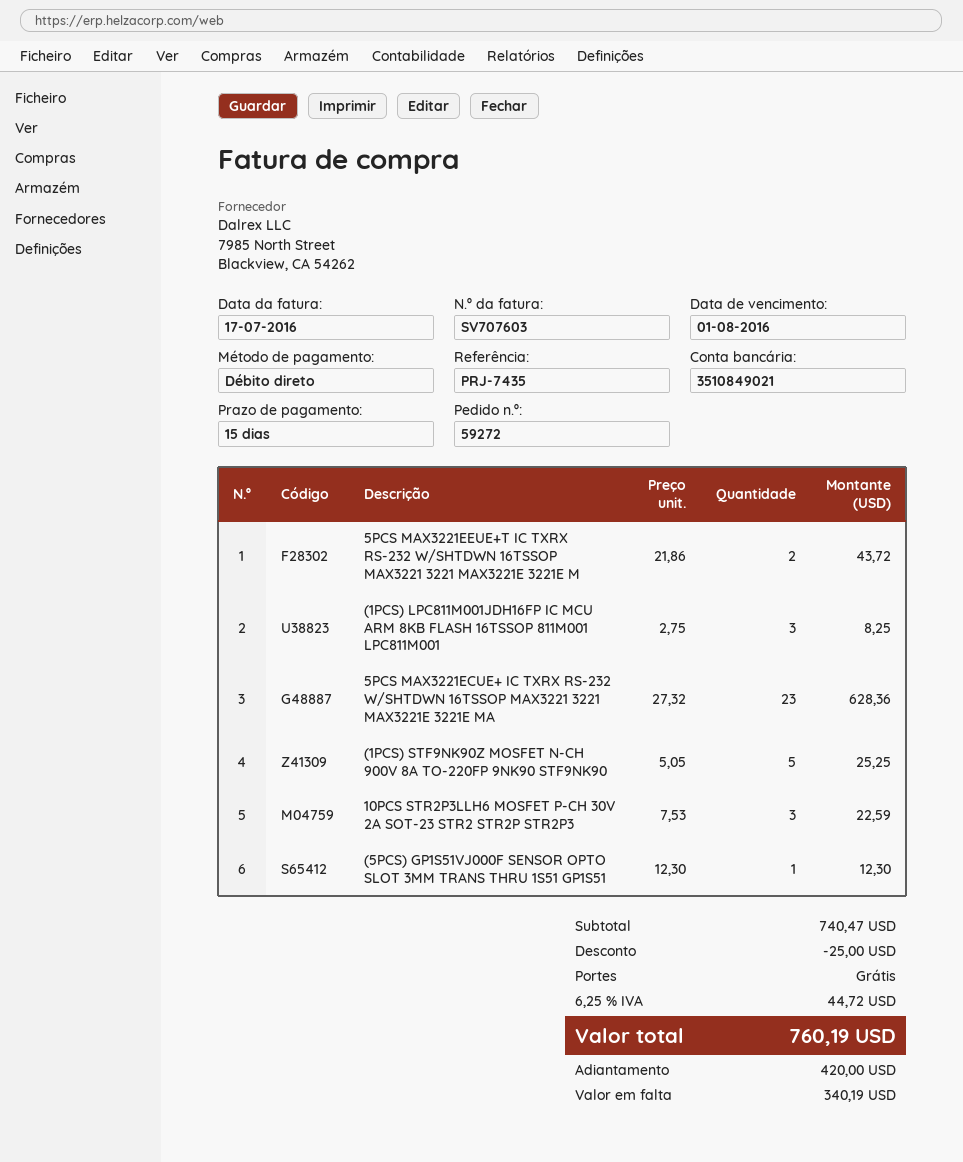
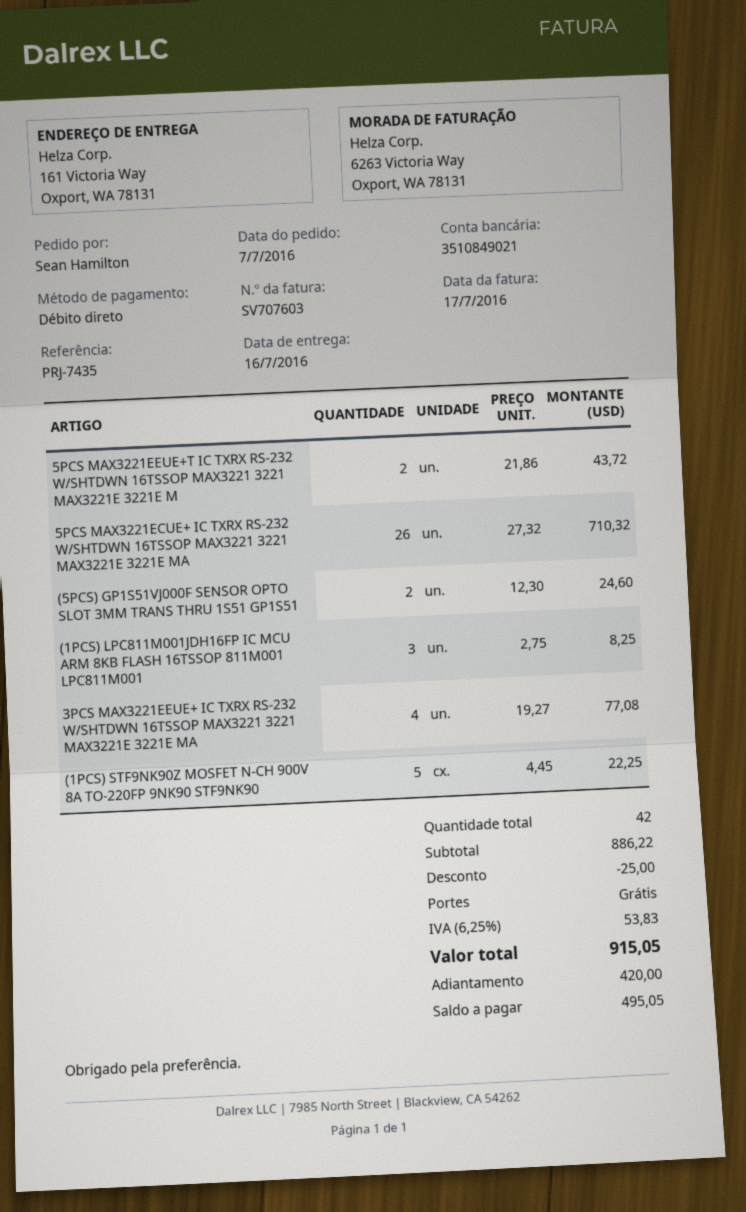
5PCS MAX3221ECUE+ IC TXRX RS-232 W/SHTDWN 16TSSOP MAX3221 3221 MAX3221E 3221E MA: 23 x 27.32 = 628.36 -> 26 x 27.32 = 710.32
(1PCS) STF9NK90Z MOSFET N-CH 900V 8A TO-220FP 9NK90 STF9NK90: 5 x 5.05 = 25.25 -> 5 x 4.45 = 22.25
10PCS STR2P3LLH6 MOSFET P-CH 30V 2A SOT-23 STR2 STR2P STR2P3: 3 x 7.53 = 22.59 -> none
(5PCS) GP1S51VJ000F SENSOR OPTO SLOT 3MM TRANS THRU 1S51 GP1S51: 1 x 12.30 = 12.30 -> 2 x 12.30 = 24.60
3PCS MAX3221EEUE+ IC TXRX RS-232 W/SHTDWN 16TSSOP MAX3221 3221 MAX3221E 3221E MA: none -> 4 x 19.27 = 77.08
subtotal: 740.47 -> 886.22
tax: 6.25% = 44.72 -> 6.25% = 53.83
total: 760.19 -> 915.05
balance: 340.19 -> 495.05

